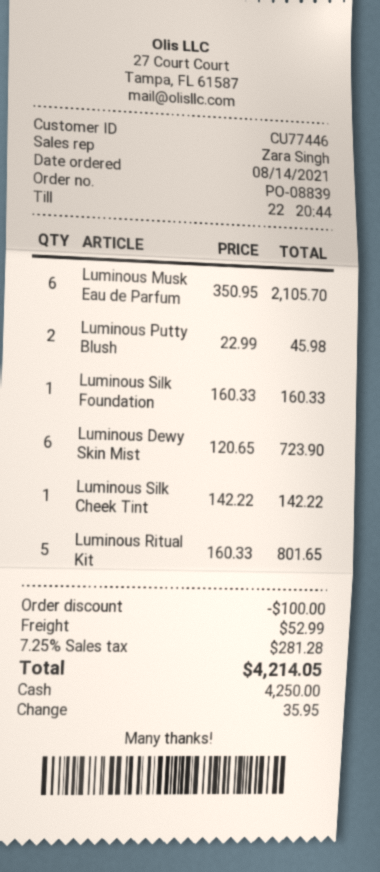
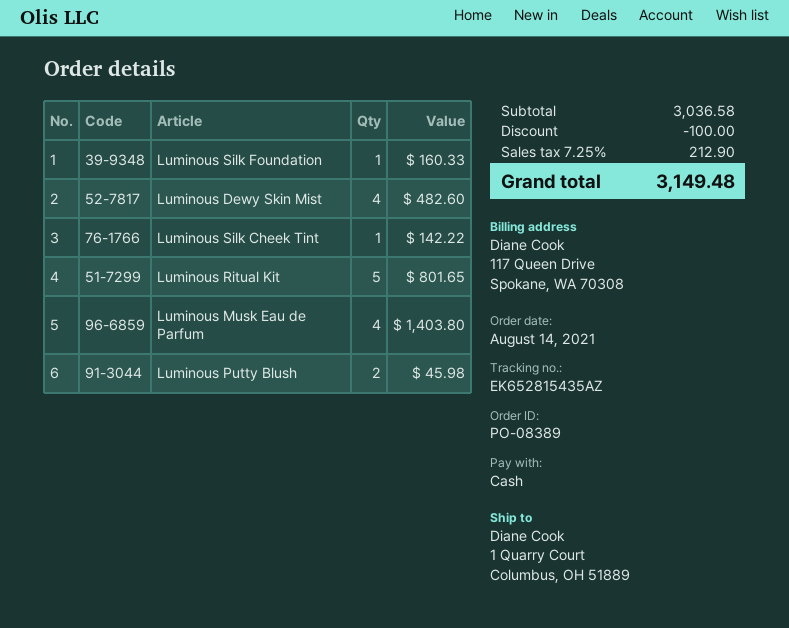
order number: PO-08839 -> PO-08389
Luminous Musk Eau de Parfum: 6 for 2105.70 -> 4 for 1403.80
Luminous Dewy Skin Mist: 6 for 723.90 -> 4 for 482.60
shipping: 52.99 -> none
tax: 7.25% = 281.28 -> 7.25% = 212.90
total: 4214.05 -> 3149.48

